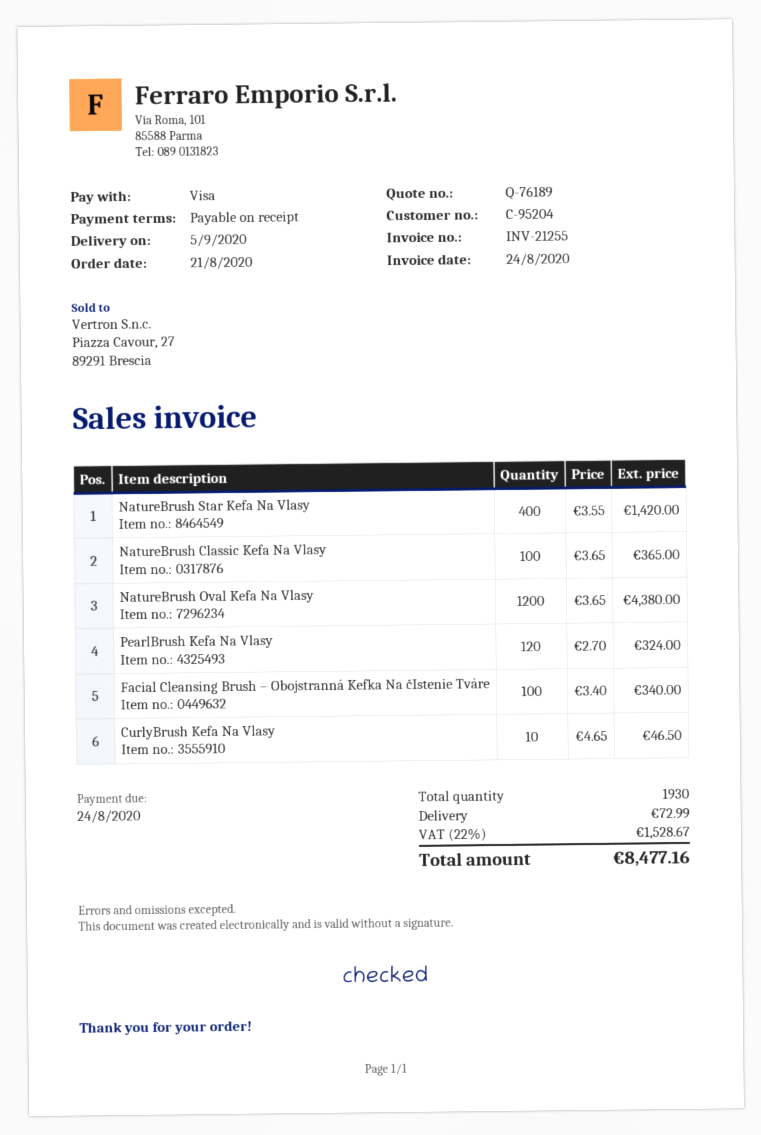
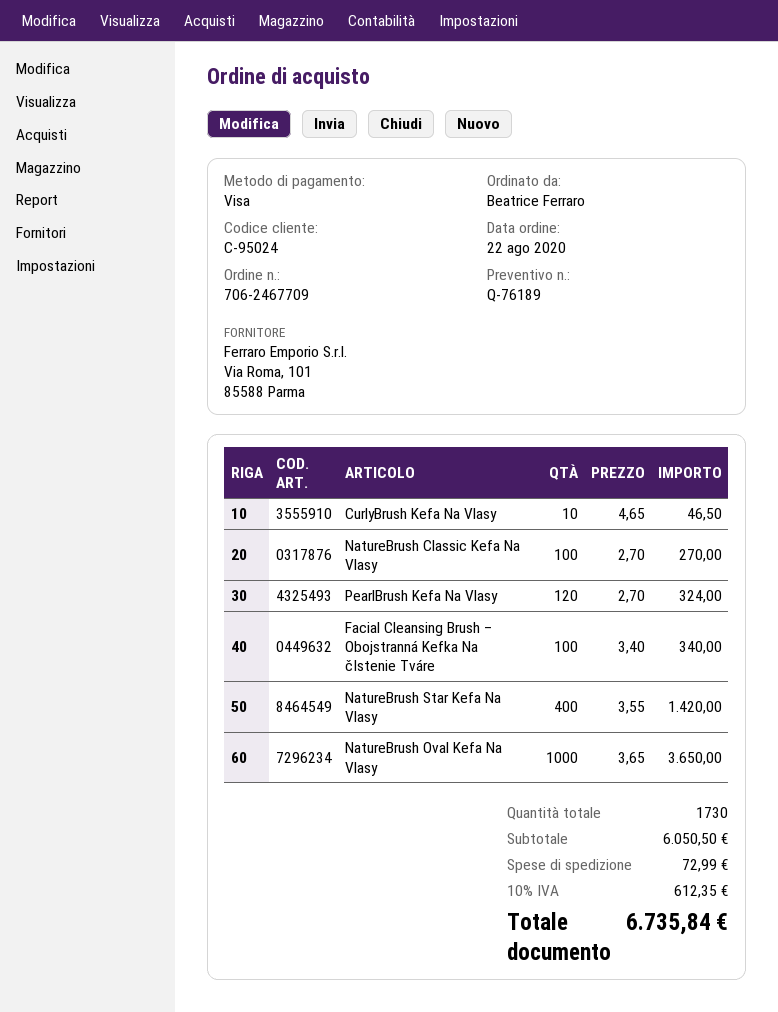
order date: 2020-08-21 -> 2020-08-22
customer number: C-95204 -> C-95024
NatureBrush Classic Kefa Na Vlasy: 100 x 3.65 = 365.00 -> 100 x 2.70 = 270.00
NatureBrush Oval Kefa Na Vlasy: 1200 x 3.65 = 4380.00 -> 1000 x 3.65 = 3650.00
total quantity: 1930 -> 1730
tax: 22% = 1528.67 -> 10% = 612.35
total: 8477.16 -> 6735.84

